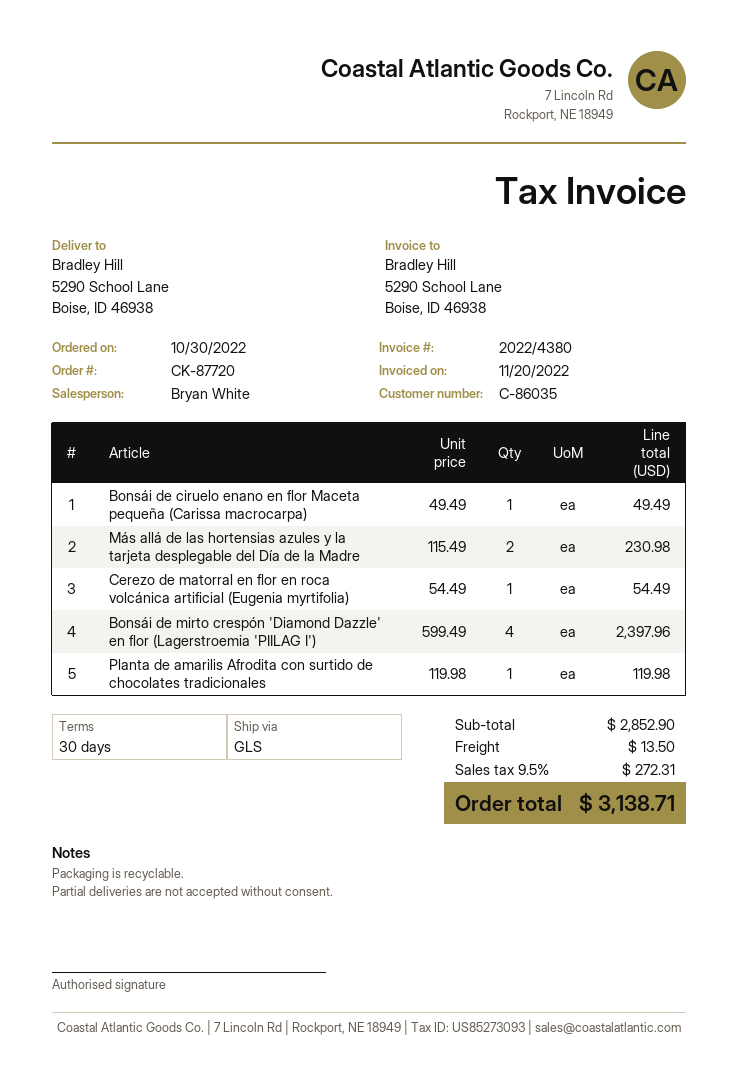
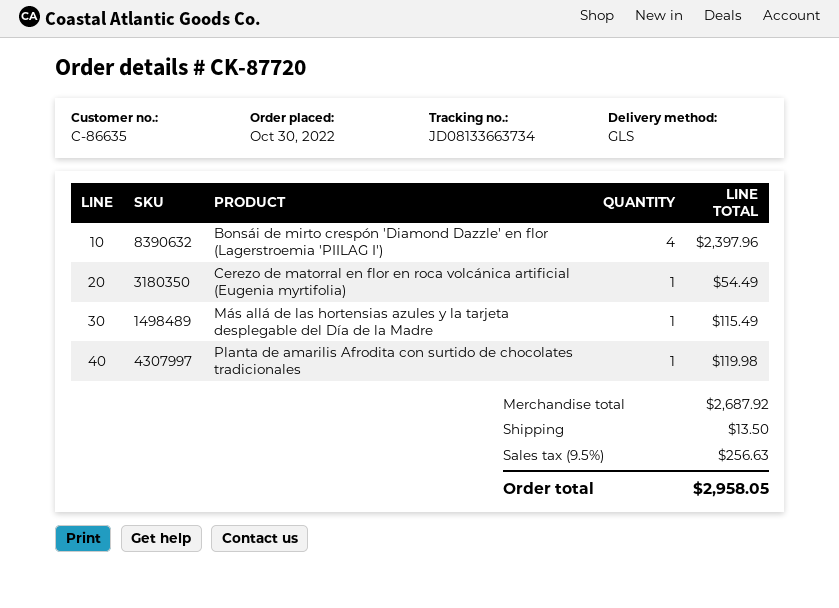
customer number: C-86035 -> C-86635
Bonsái de ciruelo enano en flor Maceta pequeña (Carissa macrocarpa): 1 for 49.49 -> none
Más allá de las hortensias azules y la tarjeta desplegable del Día de la Madre: 2 for 230.98 -> 1 for 115.49
subtotal: 2852.90 -> 2687.92
tax: 9.5% = 272.31 -> 9.5% = 256.63
total: 3138.71 -> 2958.05

